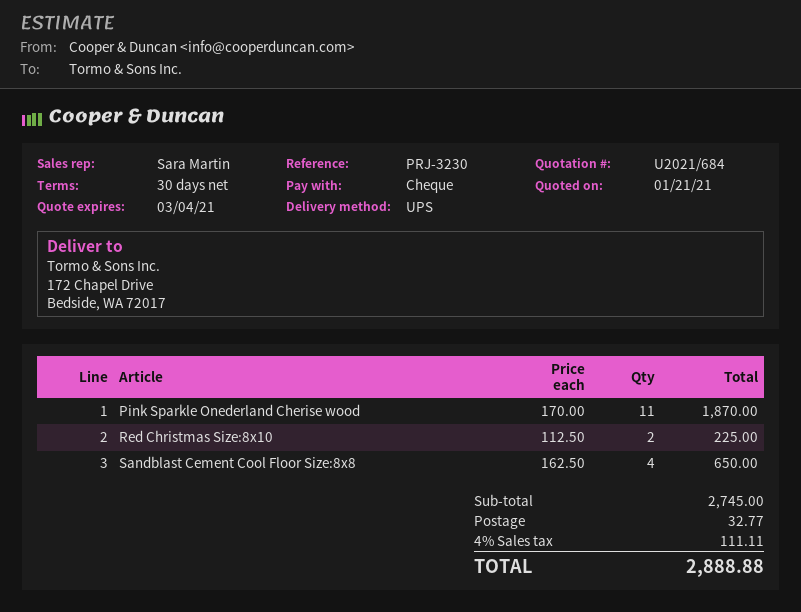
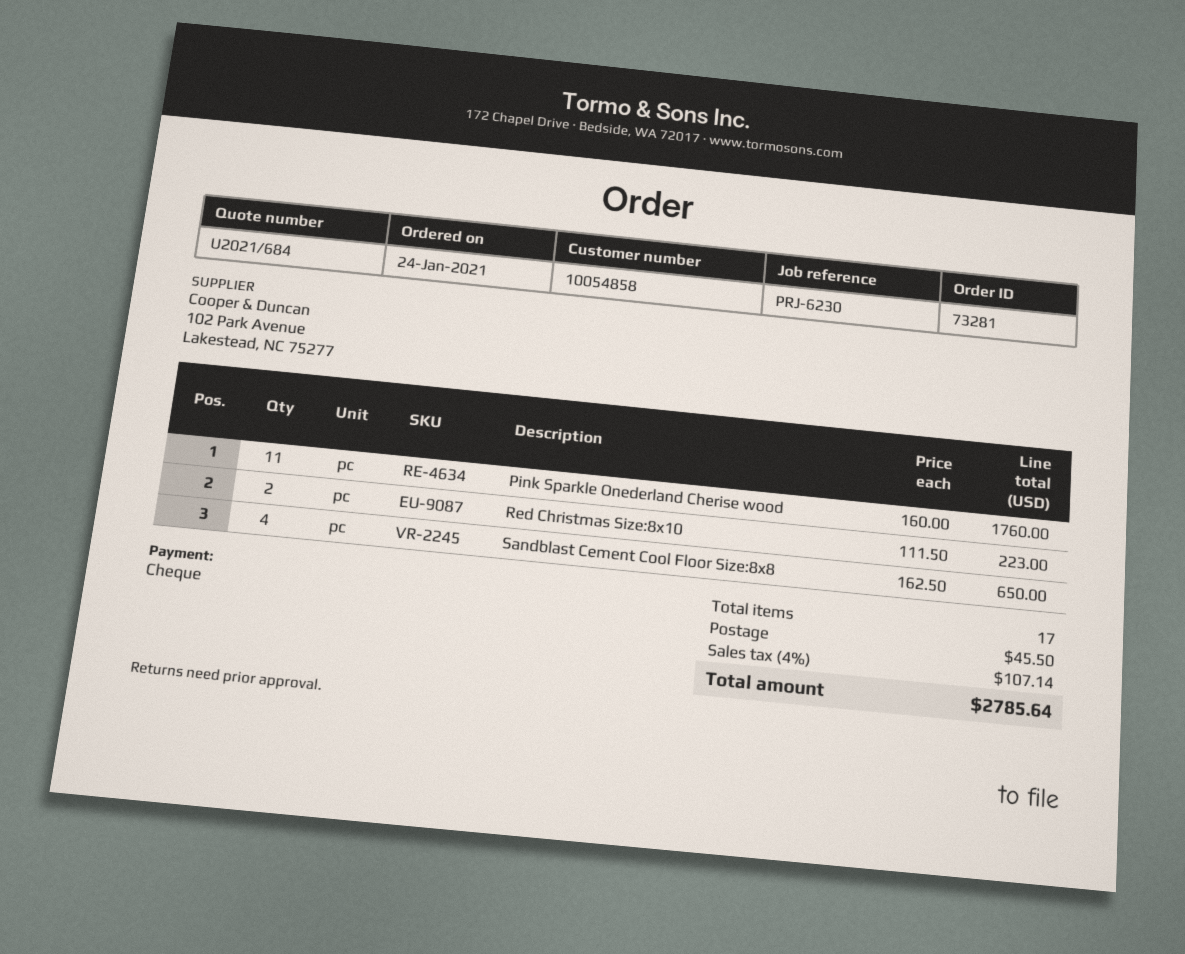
reference: PRJ-3230 -> PRJ-6230
Pink Sparkle Onederland Cherise wood: 11 x 170.00 = 1870.00 -> 11 x 160.00 = 1760.00
Red Christmas Size:8x10: 2 x 112.50 = 225.00 -> 2 x 111.50 = 223.00
shipping: 32.77 -> 45.50
tax: 4% = 111.11 -> 4% = 107.14
total: 2888.88 -> 2785.64

